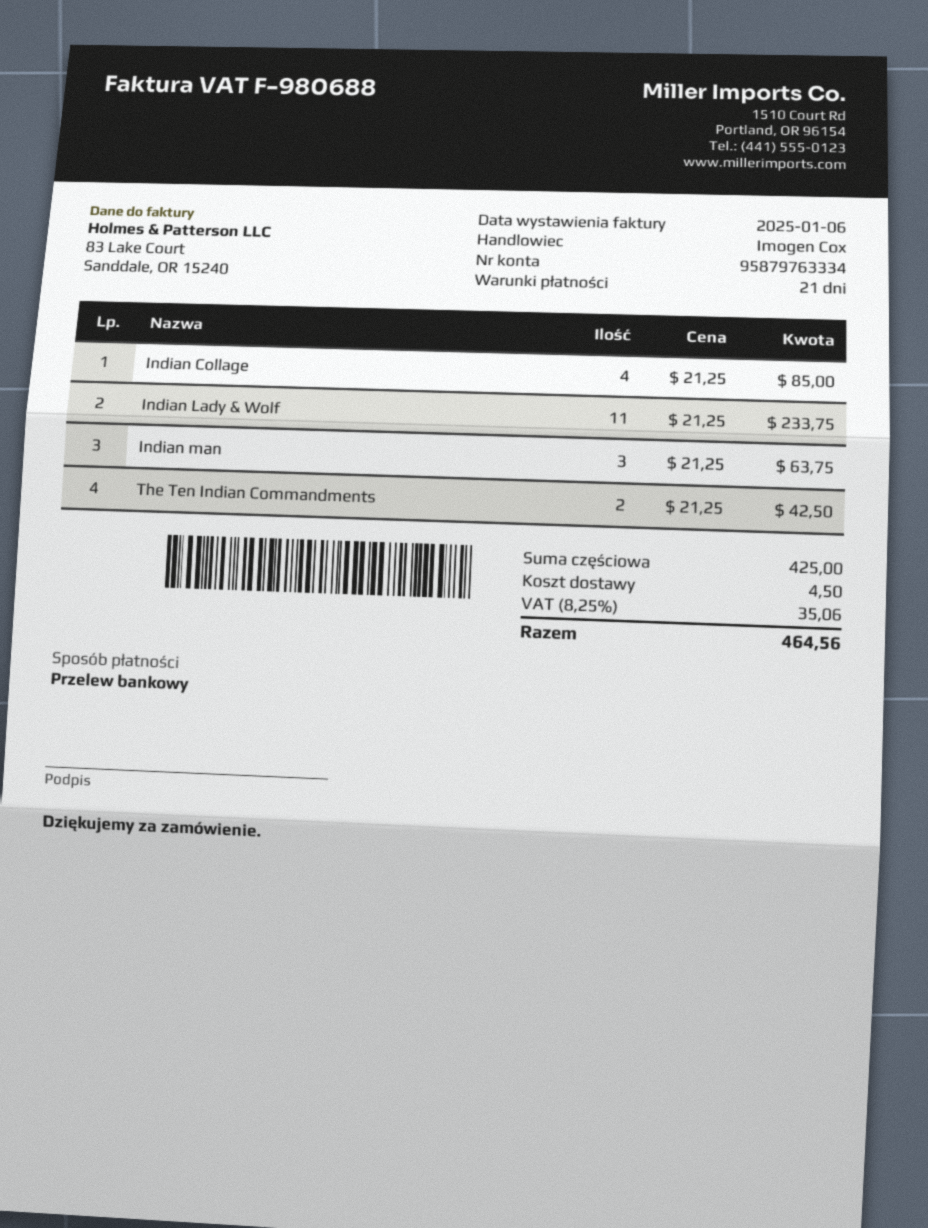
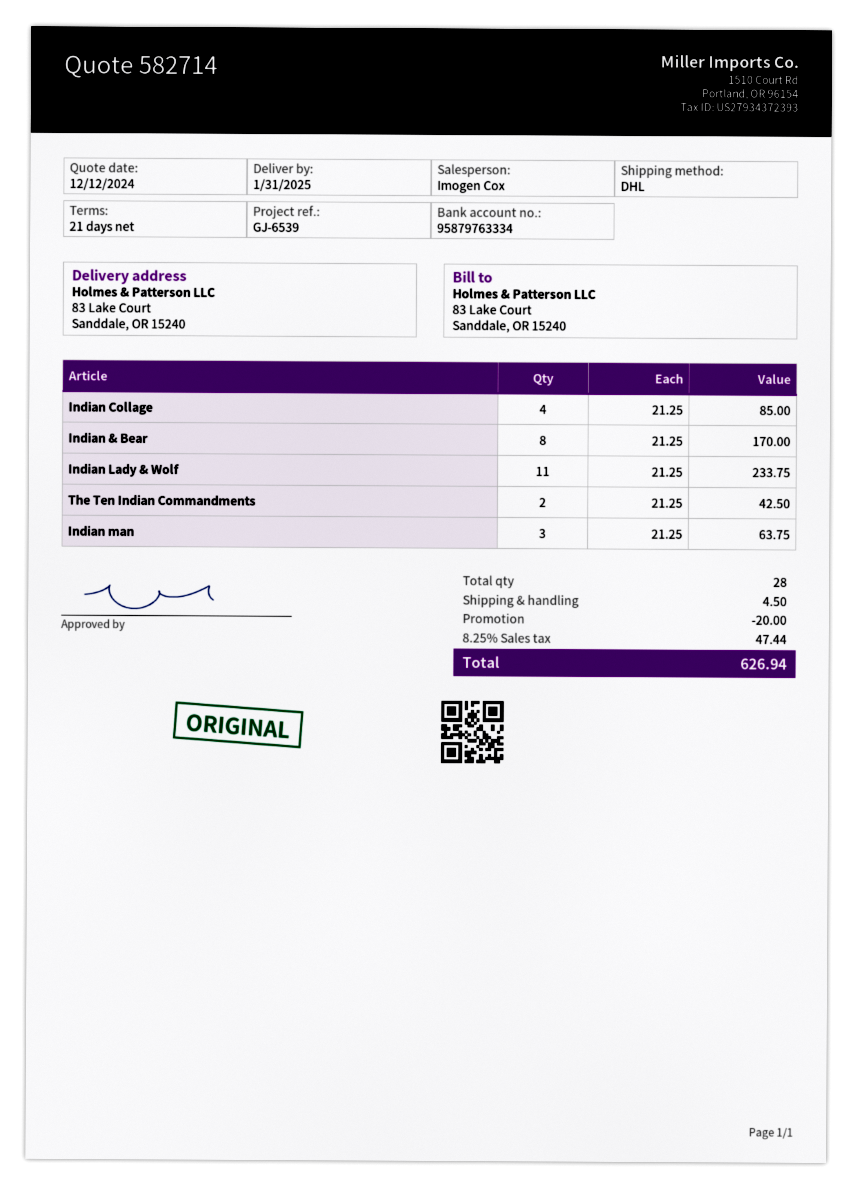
Indian & Bear: none -> 8 x 21.25 = 170.00
discount: none -> 20.00
tax: 8.25% = 35.06 -> 8.25% = 47.44
total: 464.56 -> 626.94

